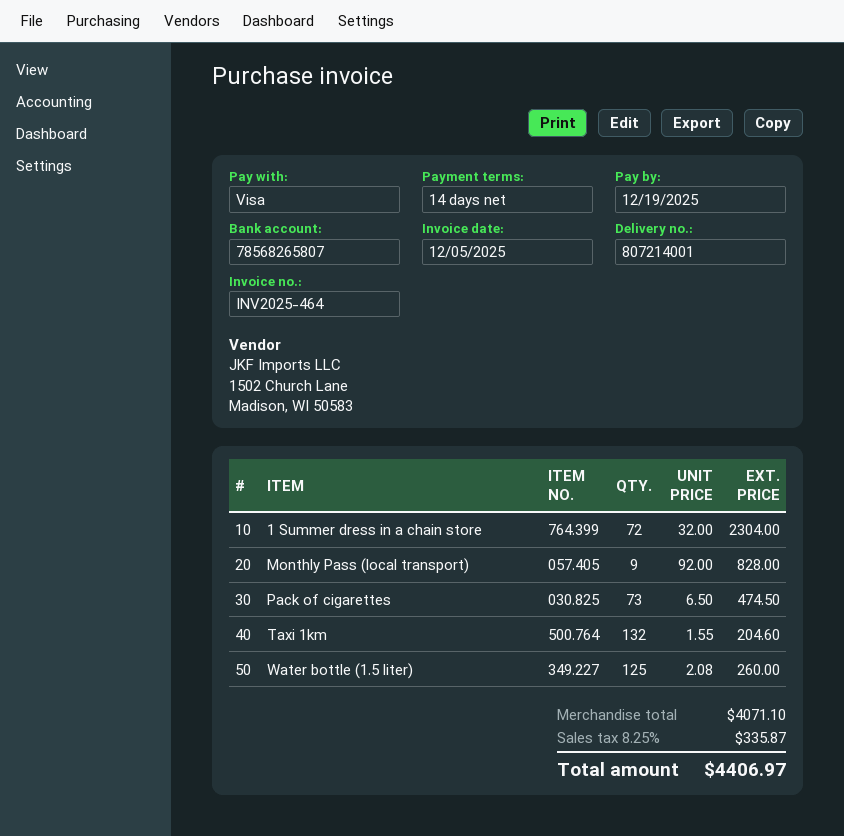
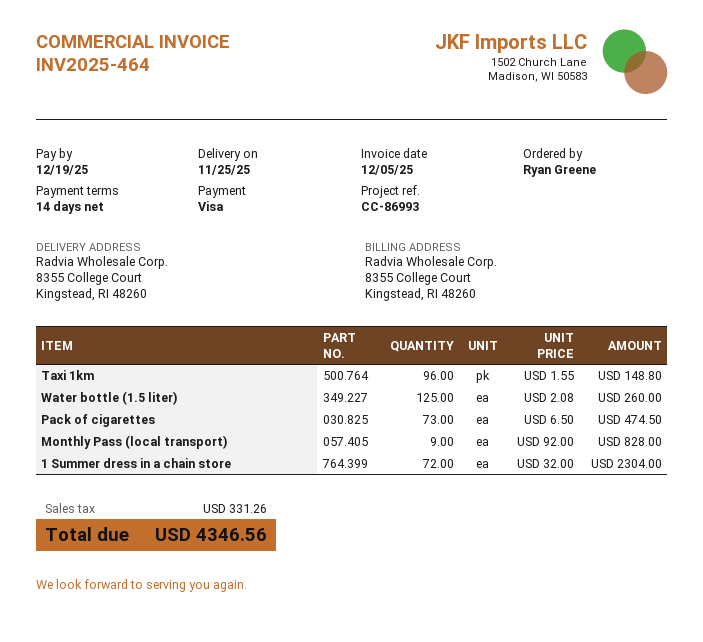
Taxi 1km: 132 x 1.55 = 204.60 -> 96 x 1.55 = 148.80
tax: 335.87 -> 331.26
total: 4406.97 -> 4346.56

